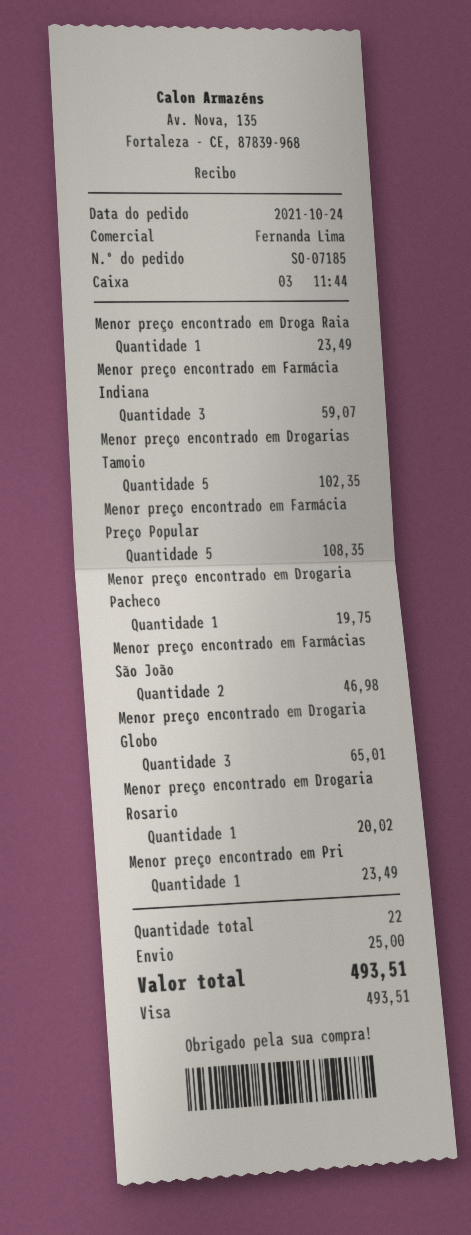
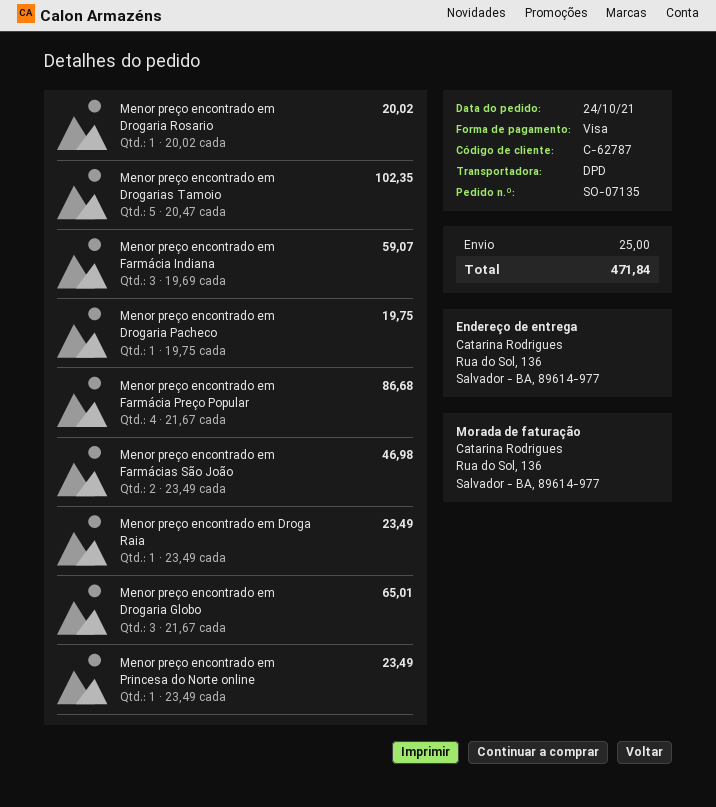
order number: SO-07185 -> SO-07135
Menor preço encontrado em Farmácia Preço Popular: 5 for 108.35 -> 4 for 86.68
total: 493.51 -> 471.84

